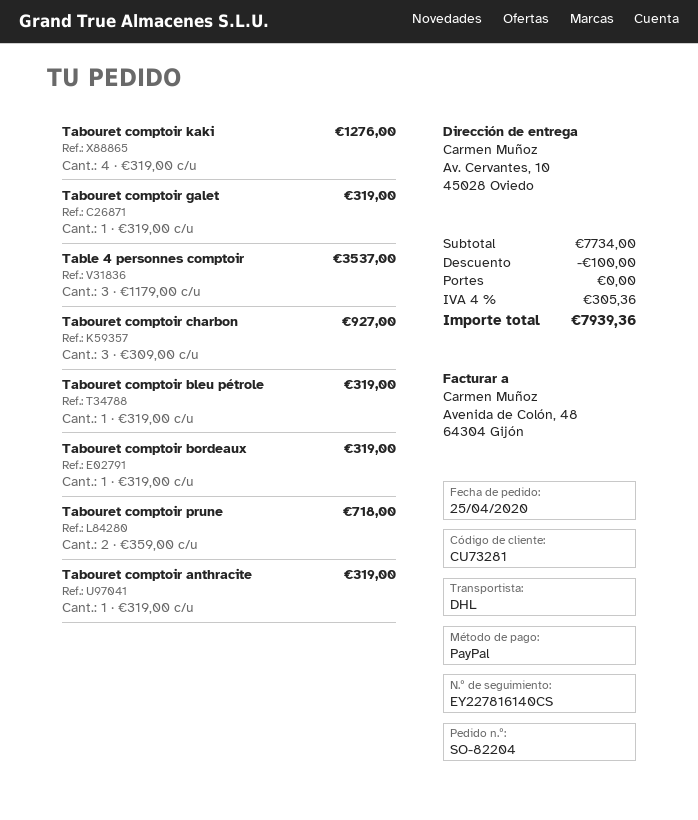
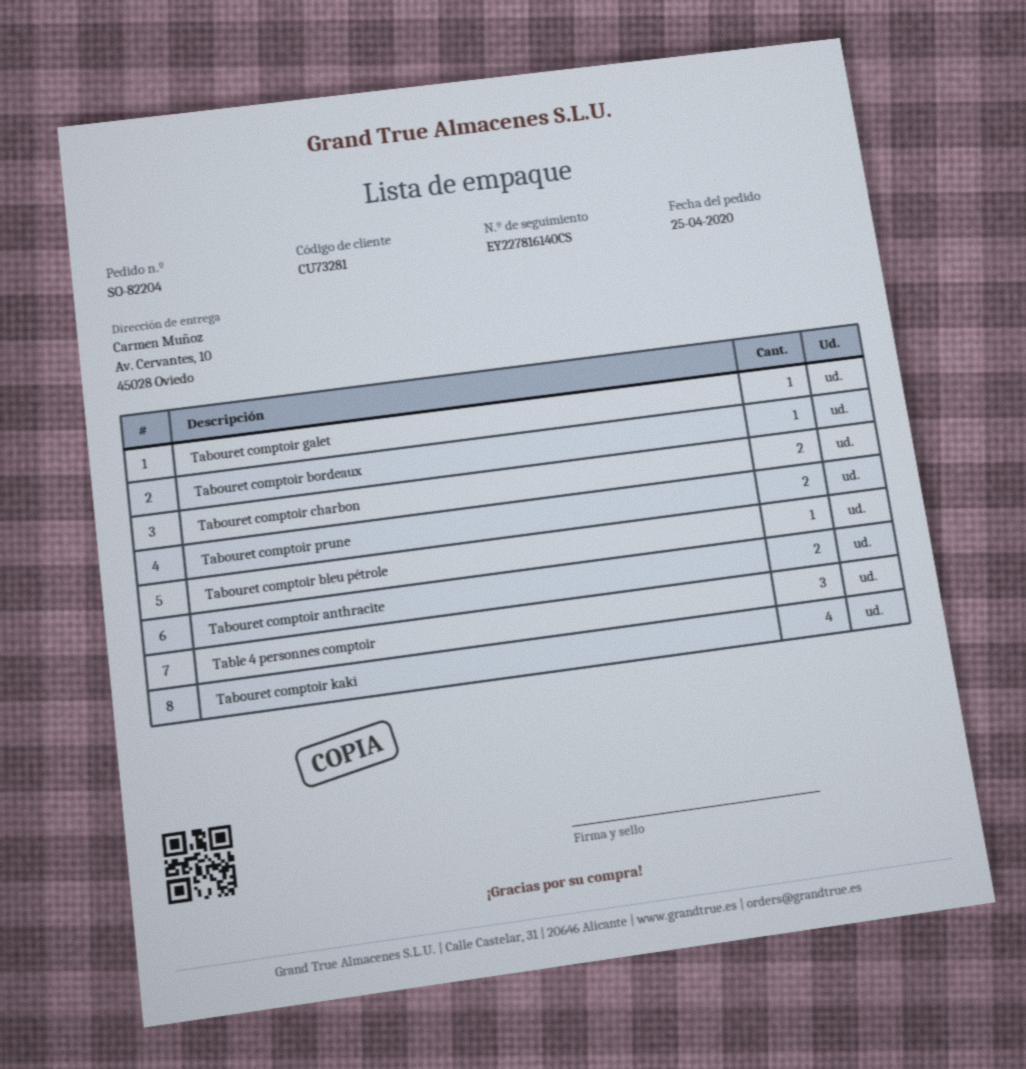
Tabouret comptoir charbon: 3 -> 2
Tabouret comptoir anthracite: 1 -> 2

